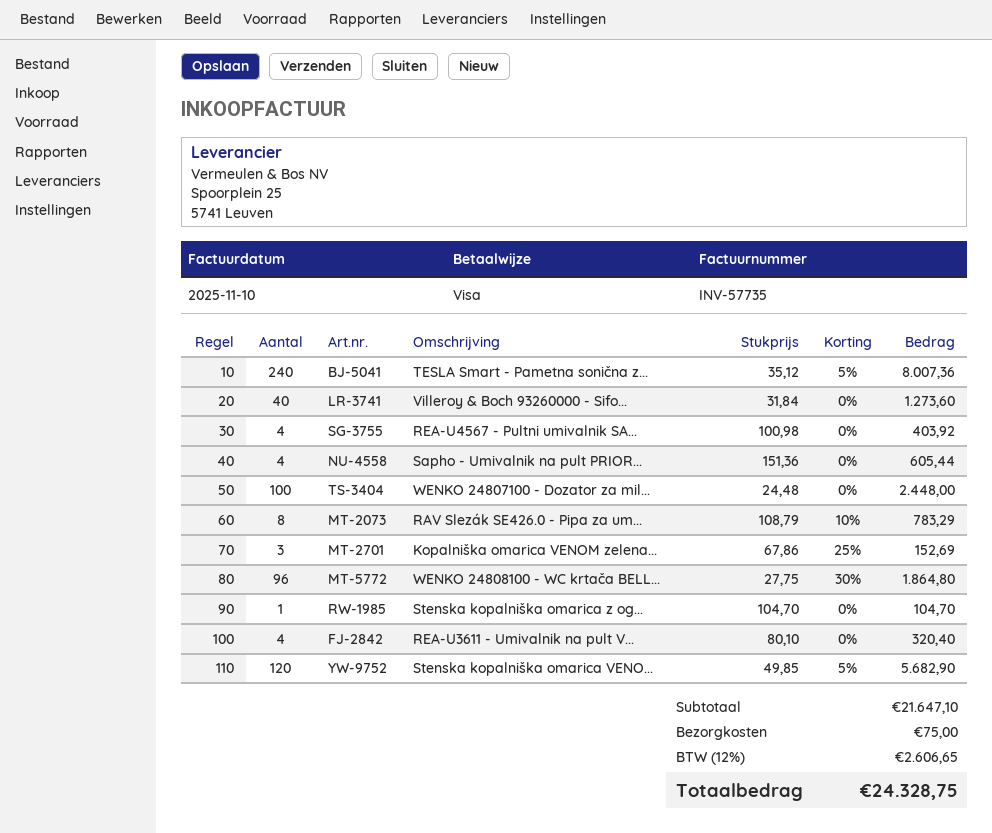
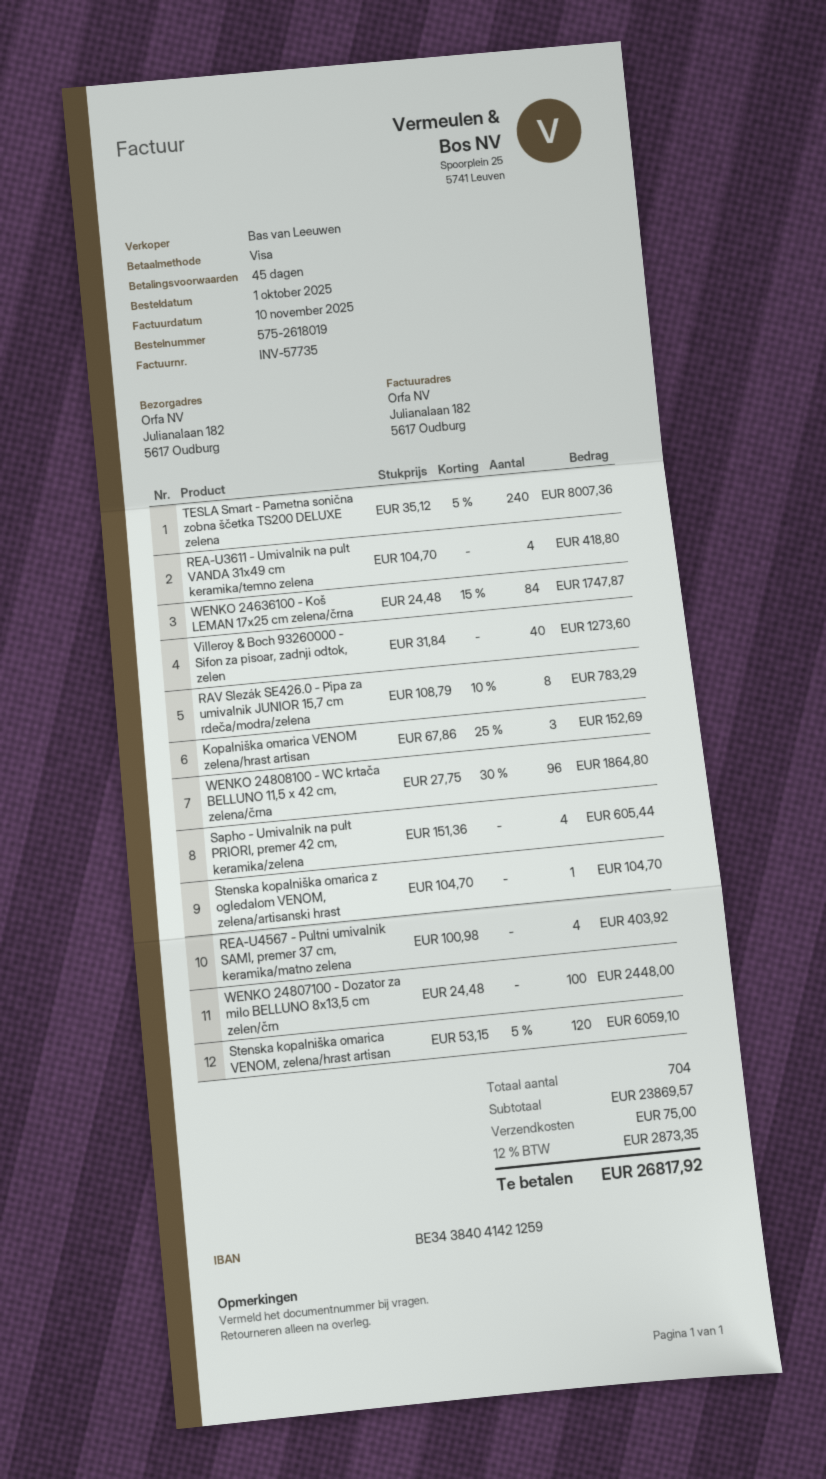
REA-U3611 - Umivalnik na pult V...: 4 x 80.10 = 320.40 -> 4 x 104.70 = 418.80
Stenska kopalniška omarica VENO...: 120 x 49.85 - 5% = 5682.90 -> 120 x 53.15 - 5% = 6059.10
WENKO 24636100 - Koš LEMAN 17x25 cm zelena/črna: none -> 84 x 24.48 - 15% = 1747.87
subtotal: 21647.10 -> 23869.57
tax: 12% = 2606.65 -> 12% = 2873.35
total: 24328.75 -> 26817.92

